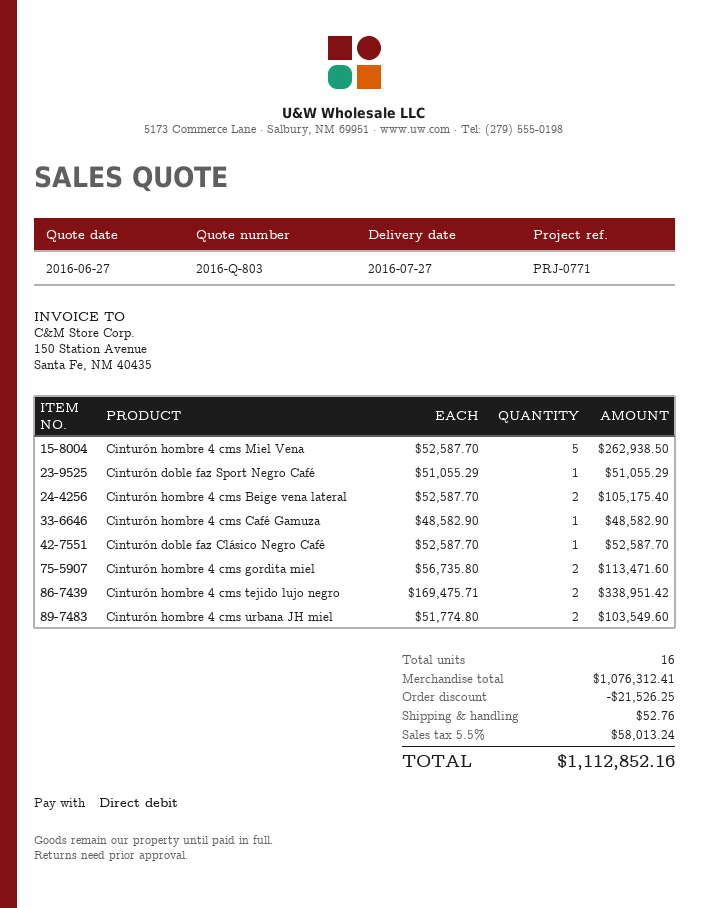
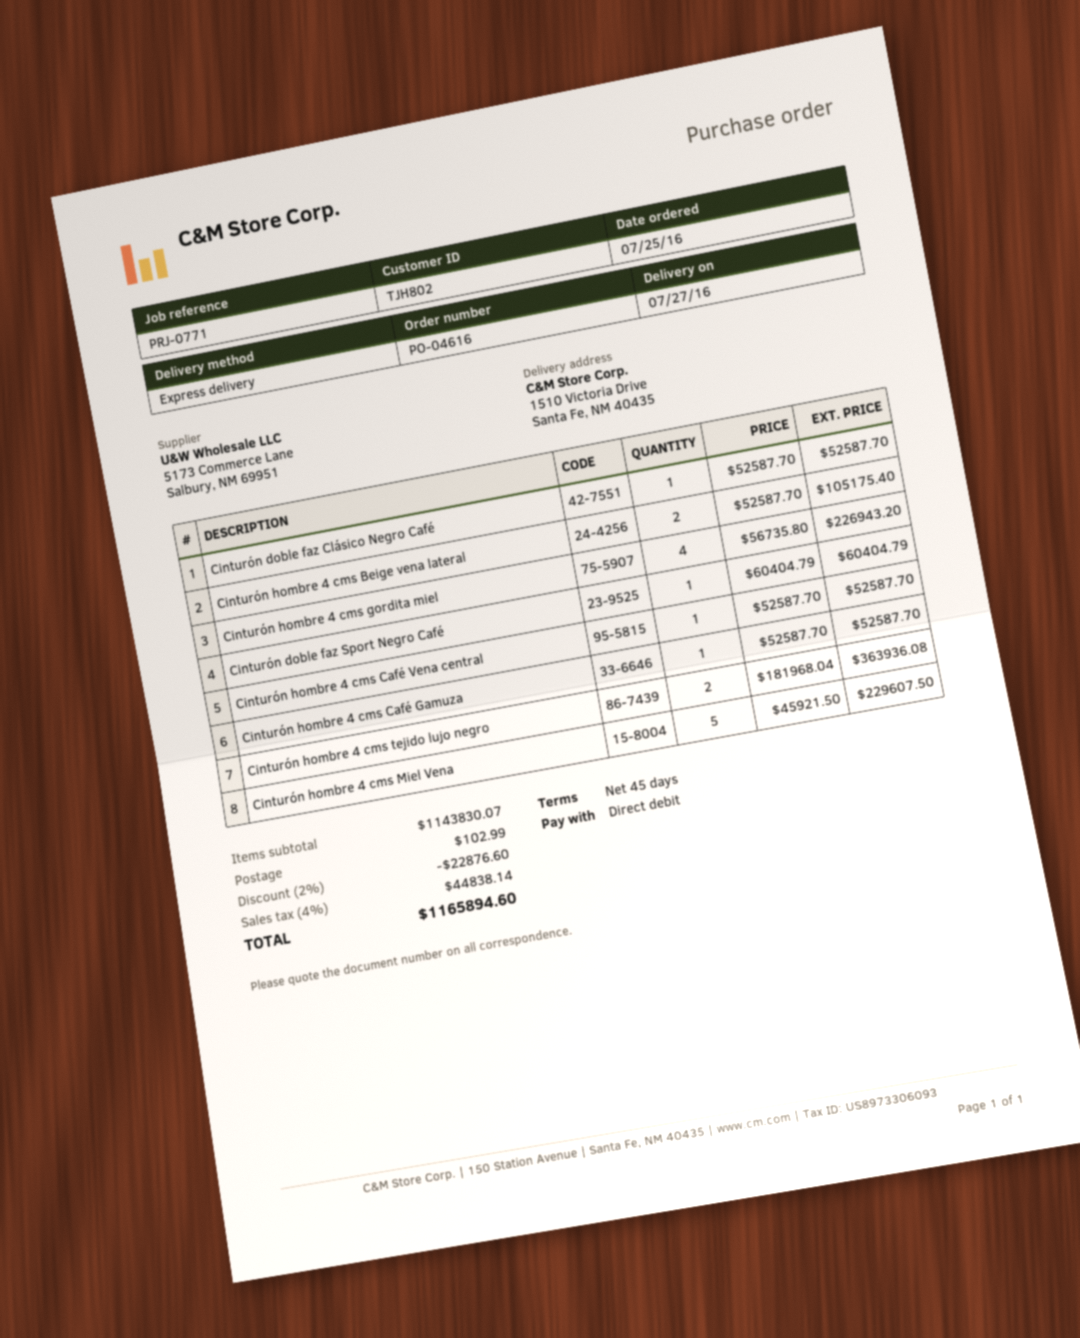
Cinturón hombre 4 cms Miel Vena: 5 x 52587.70 = 262938.50 -> 5 x 45921.50 = 229607.50
Cinturón doble faz Sport Negro Café: 1 x 51055.29 = 51055.29 -> 1 x 60404.79 = 60404.79
Cinturón hombre 4 cms Café Gamuza: 1 x 48582.90 = 48582.90 -> 1 x 52587.70 = 52587.70
Cinturón hombre 4 cms gordita miel: 2 x 56735.80 = 113471.60 -> 4 x 56735.80 = 226943.20
Cinturón hombre 4 cms tejido lujo negro: 2 x 169475.71 = 338951.42 -> 2 x 181968.04 = 363936.08
Cinturón hombre 4 cms urbana JH miel: 2 x 51774.80 = 103549.60 -> none
Cinturón hombre 4 cms Café Vena central: none -> 1 x 52587.70 = 52587.70
subtotal: 1076312.41 -> 1143830.07
discount: 21526.25 -> 22876.60
shipping: 52.76 -> 102.99
tax: 5.5% = 58013.24 -> 4% = 44838.14
total: 1112852.16 -> 1165894.60

